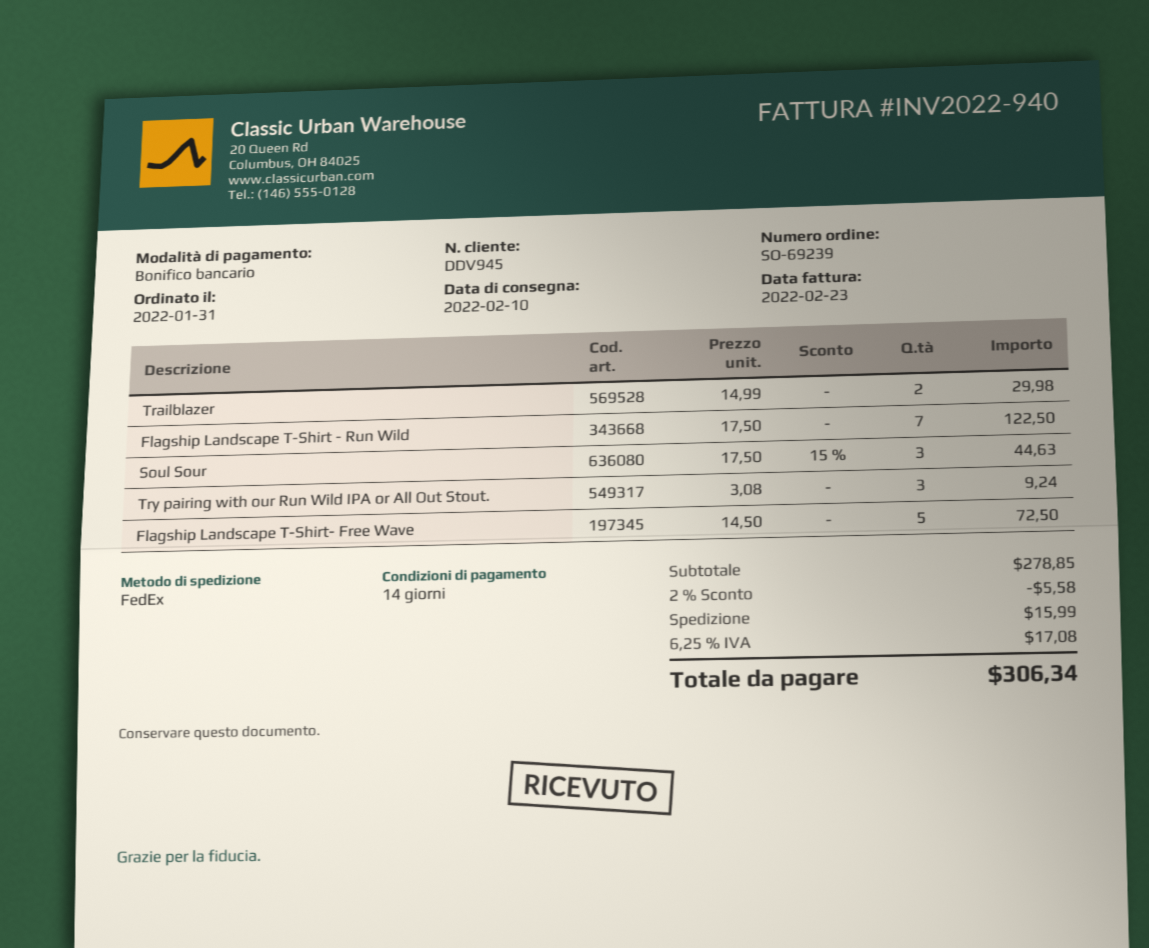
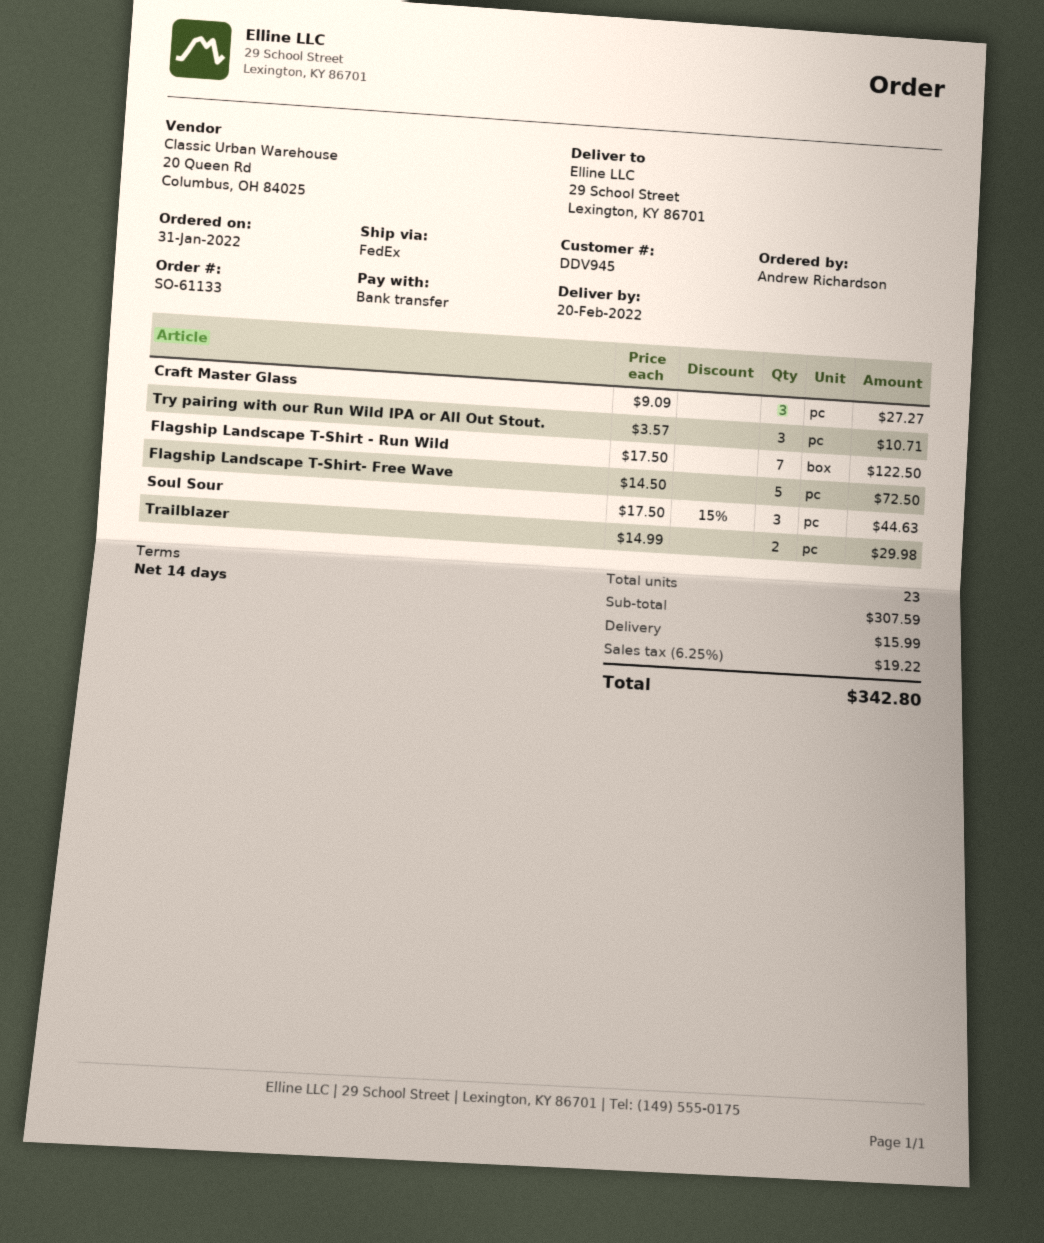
order number: SO-69239 -> SO-61133
delivery date: 2022-02-10 -> 2022-02-20
Try pairing with our Run Wild IPA or All Out Stout.: 3 x 3.08 = 9.24 -> 3 x 3.57 = 10.71
Craft Master Glass: none -> 3 x 9.09 = 27.27
subtotal: 278.85 -> 307.59
discount: 2% = 5.58 -> none
tax: 6.25% = 17.08 -> 6.25% = 19.22
total: 306.34 -> 342.80

